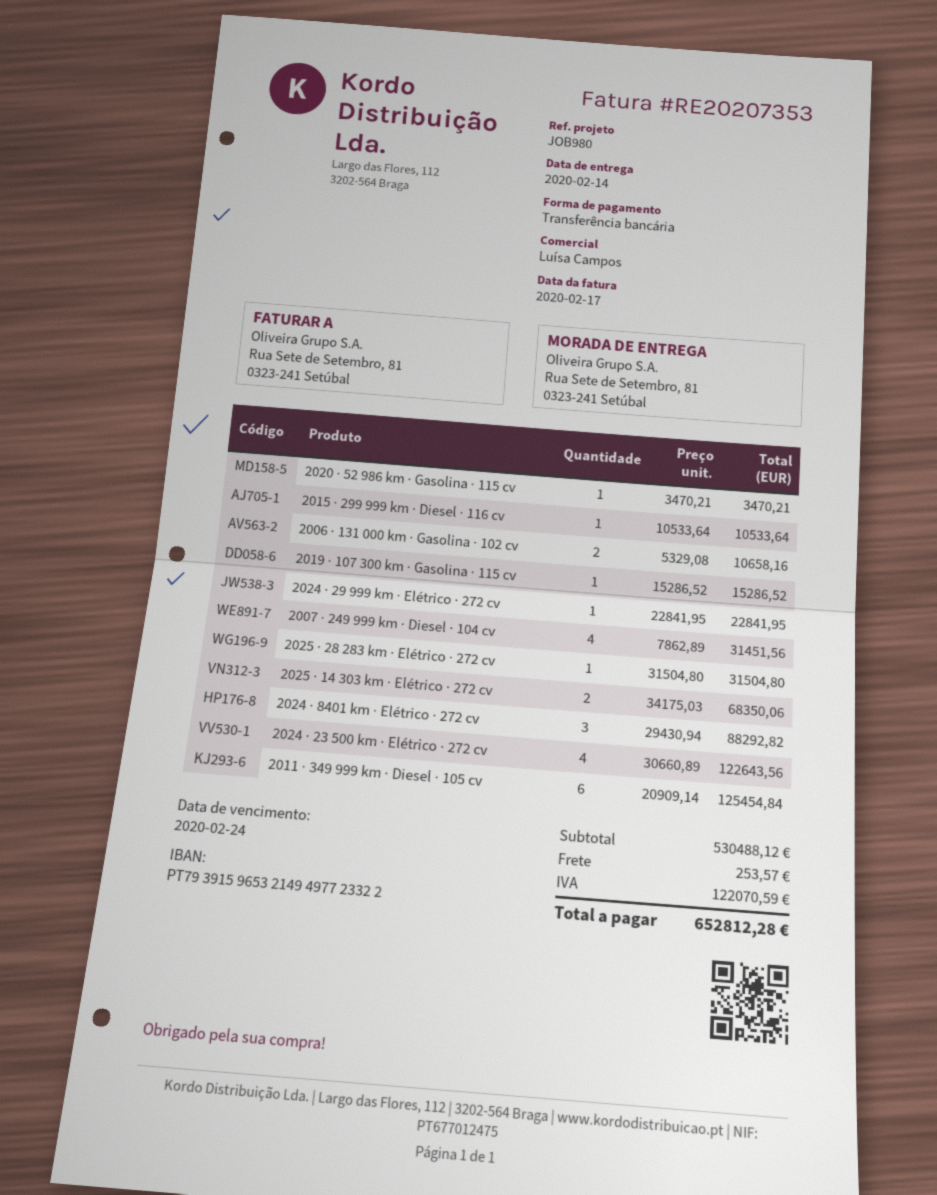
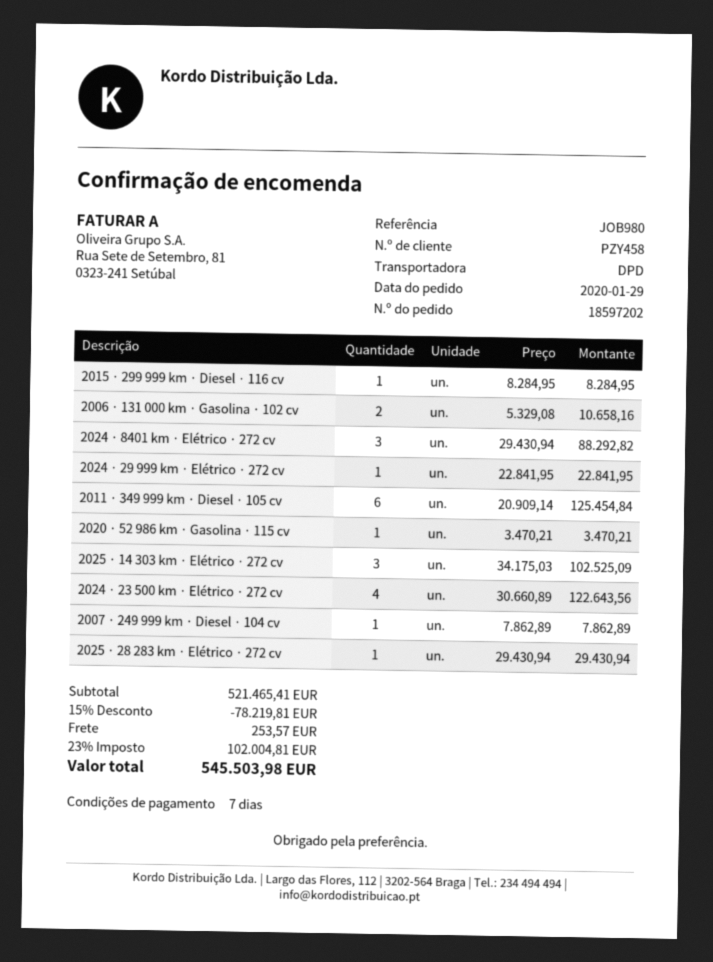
2015 · 299 999 km · Diesel · 116 cv: 1 x 10533.64 = 10533.64 -> 1 x 8284.95 = 8284.95
2019 · 107 300 km · Gasolina · 115 cv: 1 x 15286.52 = 15286.52 -> none
2007 · 249 999 km · Diesel · 104 cv: 4 x 7862.89 = 31451.56 -> 1 x 7862.89 = 7862.89
2025 · 28 283 km · Elétrico · 272 cv: 1 x 31504.80 = 31504.80 -> 1 x 29430.94 = 29430.94
2025 · 14 303 km · Elétrico · 272 cv: 2 x 34175.03 = 68350.06 -> 3 x 34175.03 = 102525.09
subtotal: 530488.12 -> 521465.41
discount: none -> 15% = 78219.81
tax: 122070.59 -> 102004.81
total: 652812.28 -> 545503.98

